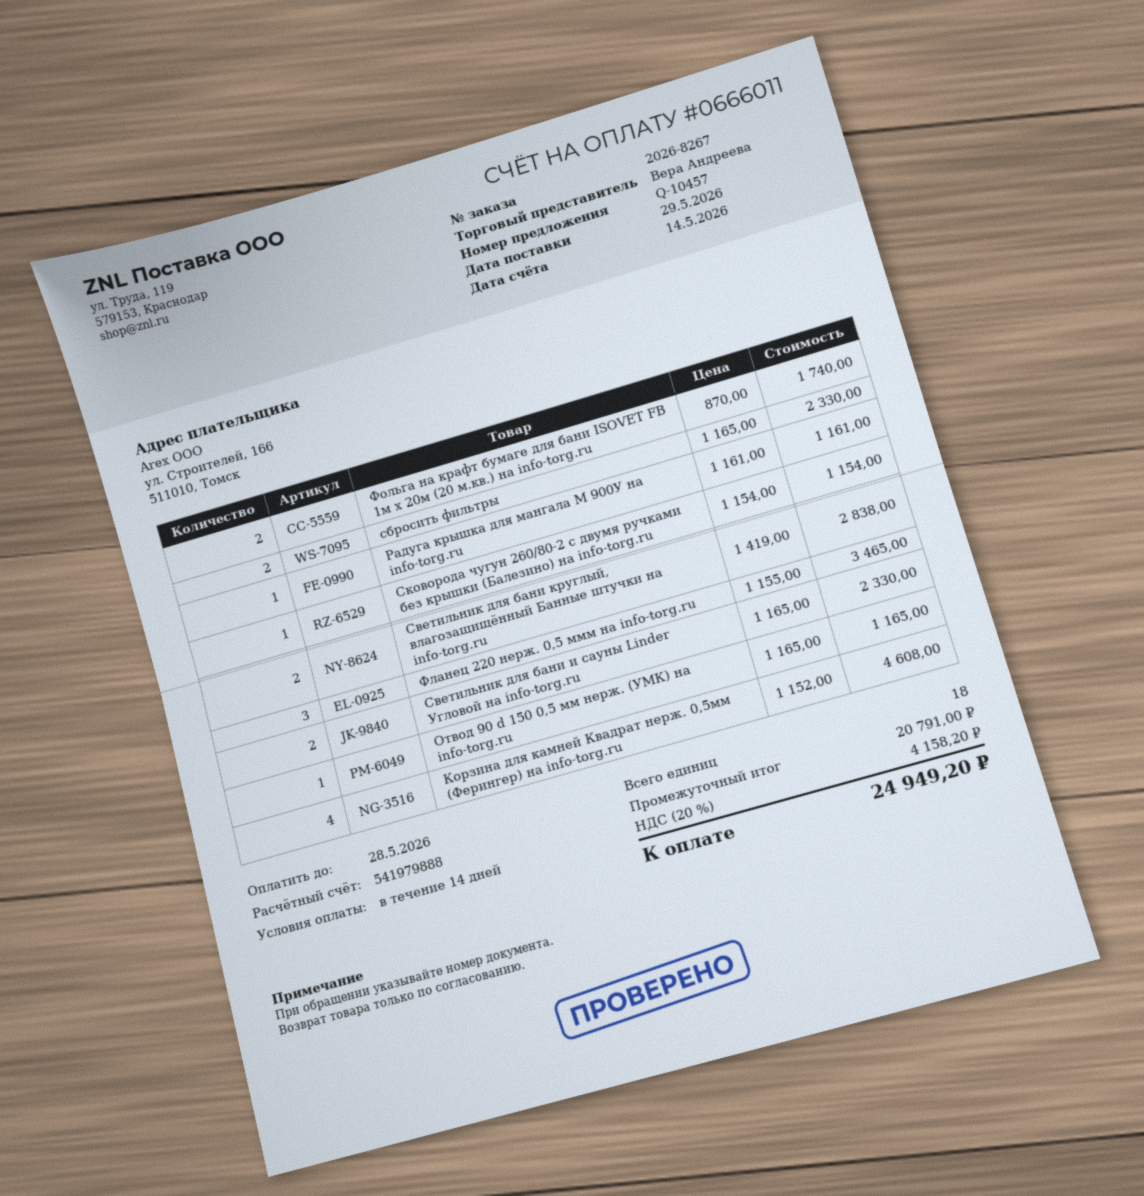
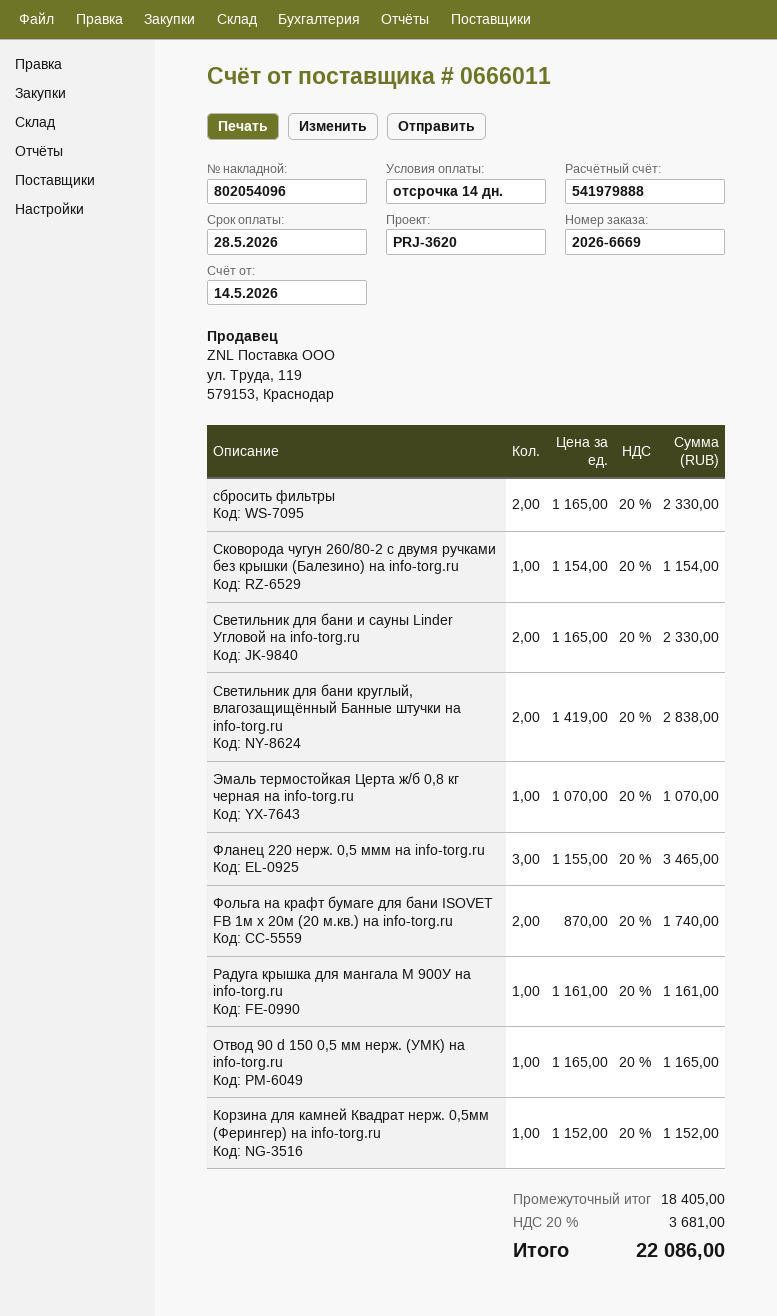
order number: 2026-8267 -> 2026-6669
Корзина для камней Квадрат нерж. 0,5мм (Ферингер) на info-torg.ru: 4 x 1152.00 = 4608.00 -> 1 x 1152.00 = 1152.00
Эмаль термостойкая Церта ж/б 0,8 кг черная на info-torg.ru: none -> 1 x 1070.00 = 1070.00
subtotal: 20791.00 -> 18405.00
tax: 20% = 4158.20 -> 20% = 3681.00
total: 24949.20 -> 22086.00

